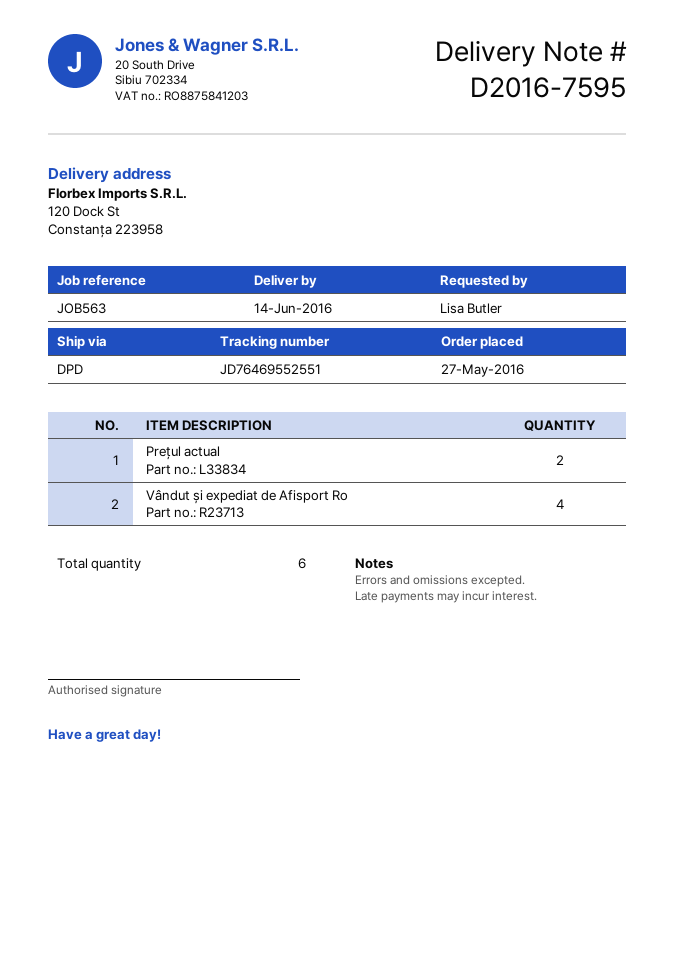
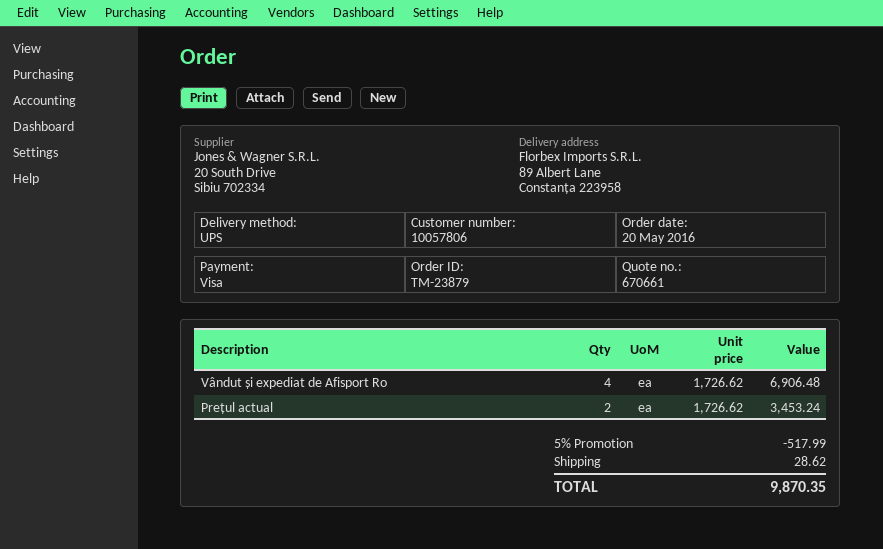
order date: 2016-05-27 -> 2016-05-20
shipping method: DPD -> UPS
ship to: 120 Dock St, Constanța 223958 -> 89 Albert Lane, Constanța 223958

